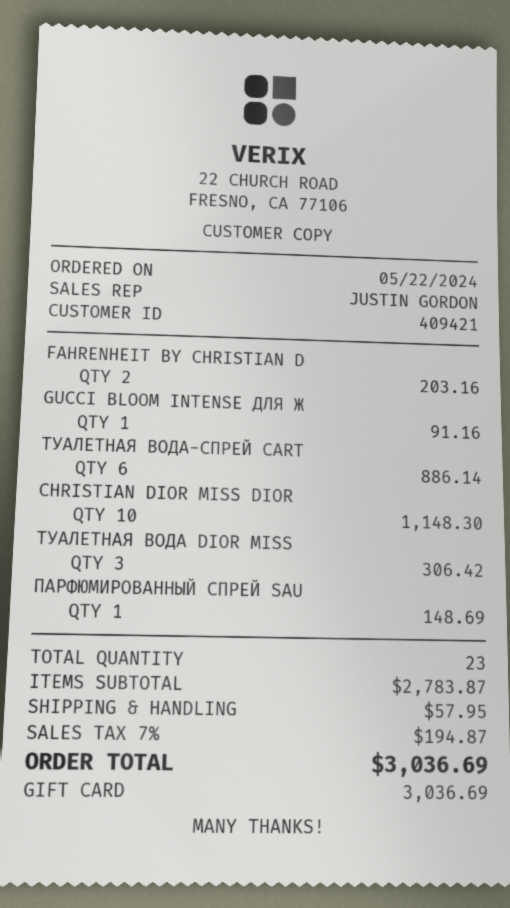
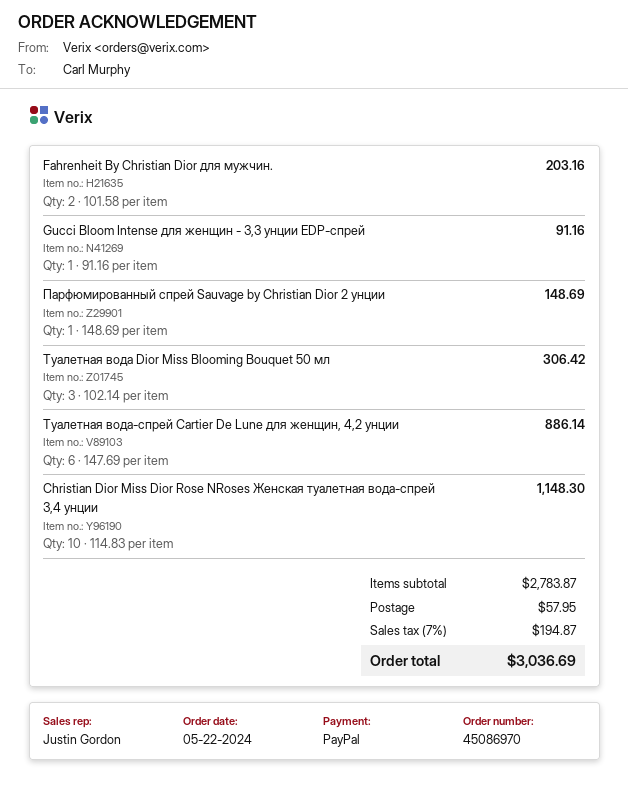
payment method: gift card -> PayPal

